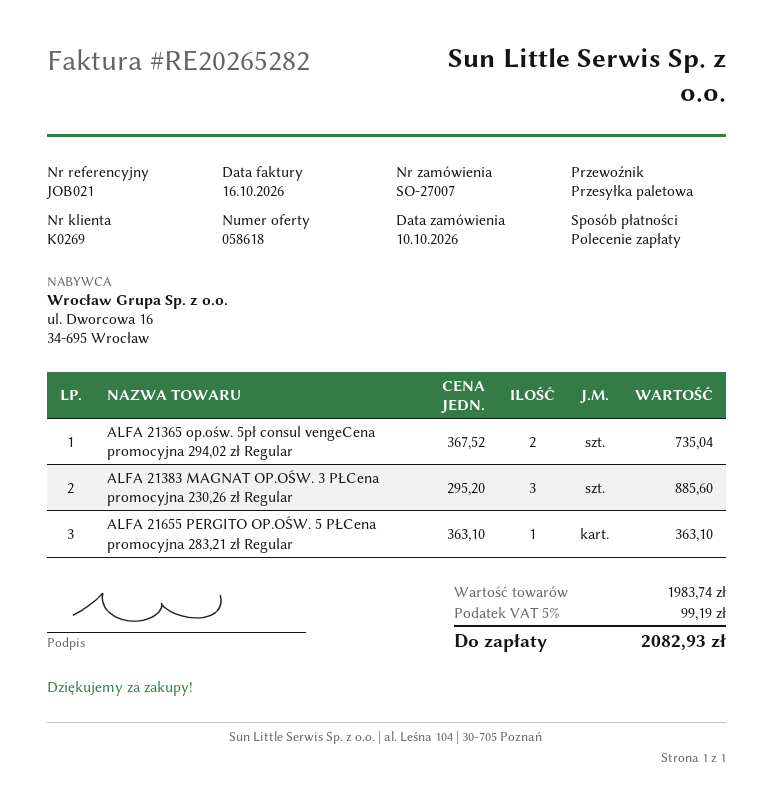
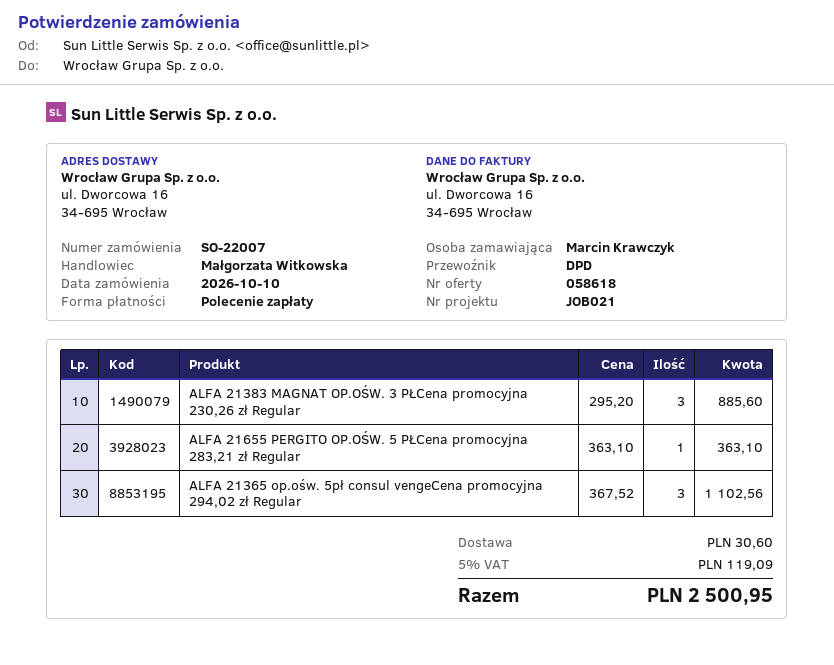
order number: SO-27007 -> SO-22007
shipping method: pallet freight -> DPD
ALFA 21365 op.ośw. 5pł consul vengeCena promocyjna 294,02 zł Regular: 2 x 367.52 = 735.04 -> 3 x 367.52 = 1102.56
shipping: none -> 30.60
tax: 5% = 99.19 -> 5% = 119.09
total: 2082.93 -> 2500.95

